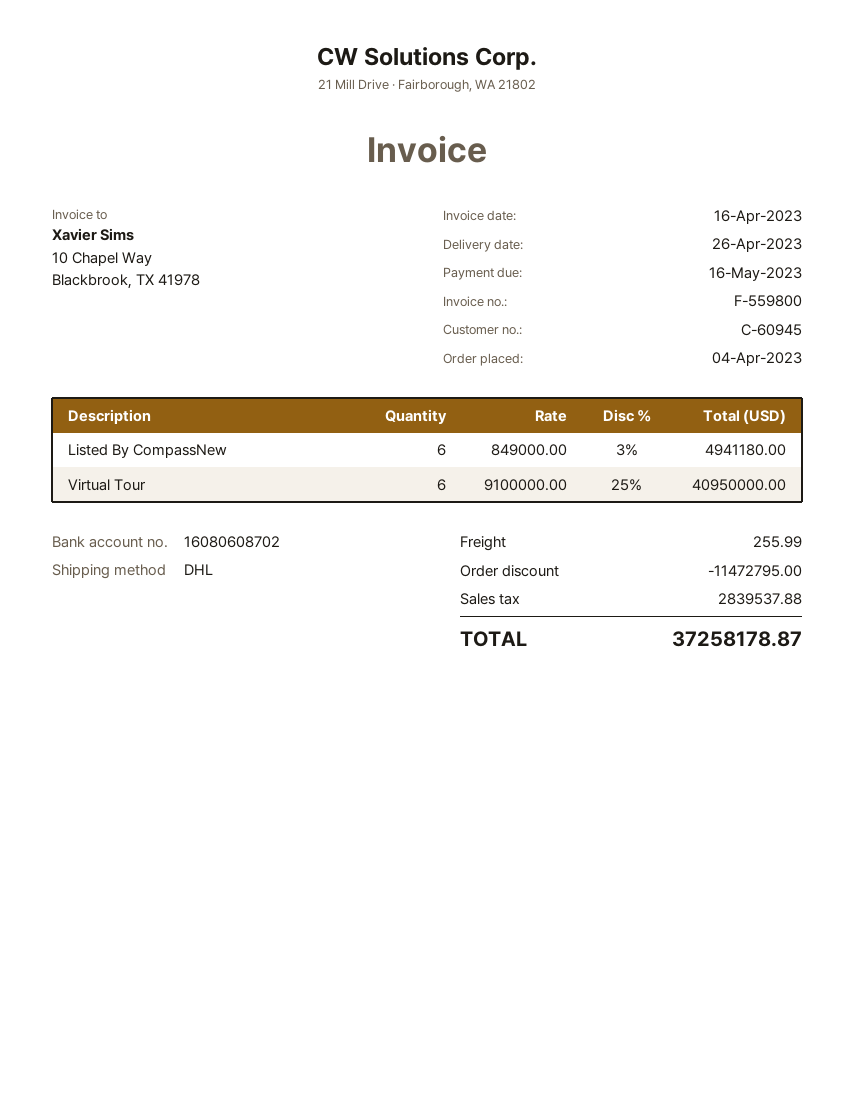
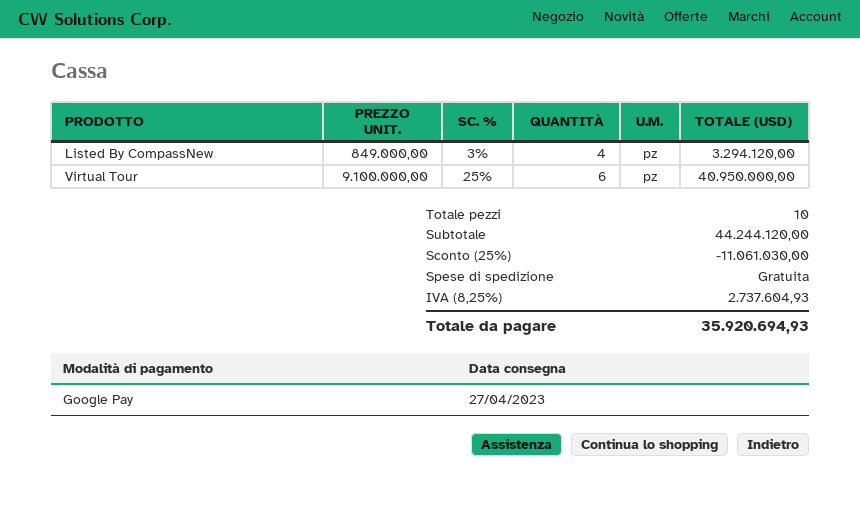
delivery date: 2023-04-26 -> 2023-04-27
Listed By CompassNew: 6 x 849000.00 - 3% = 4941180.00 -> 4 x 849000.00 - 3% = 3294120.00
discount: 11472795.00 -> 11061030.00
shipping: 255.99 -> 0.00
tax: 2839537.88 -> 2737604.93
total: 37258178.87 -> 35920694.93

